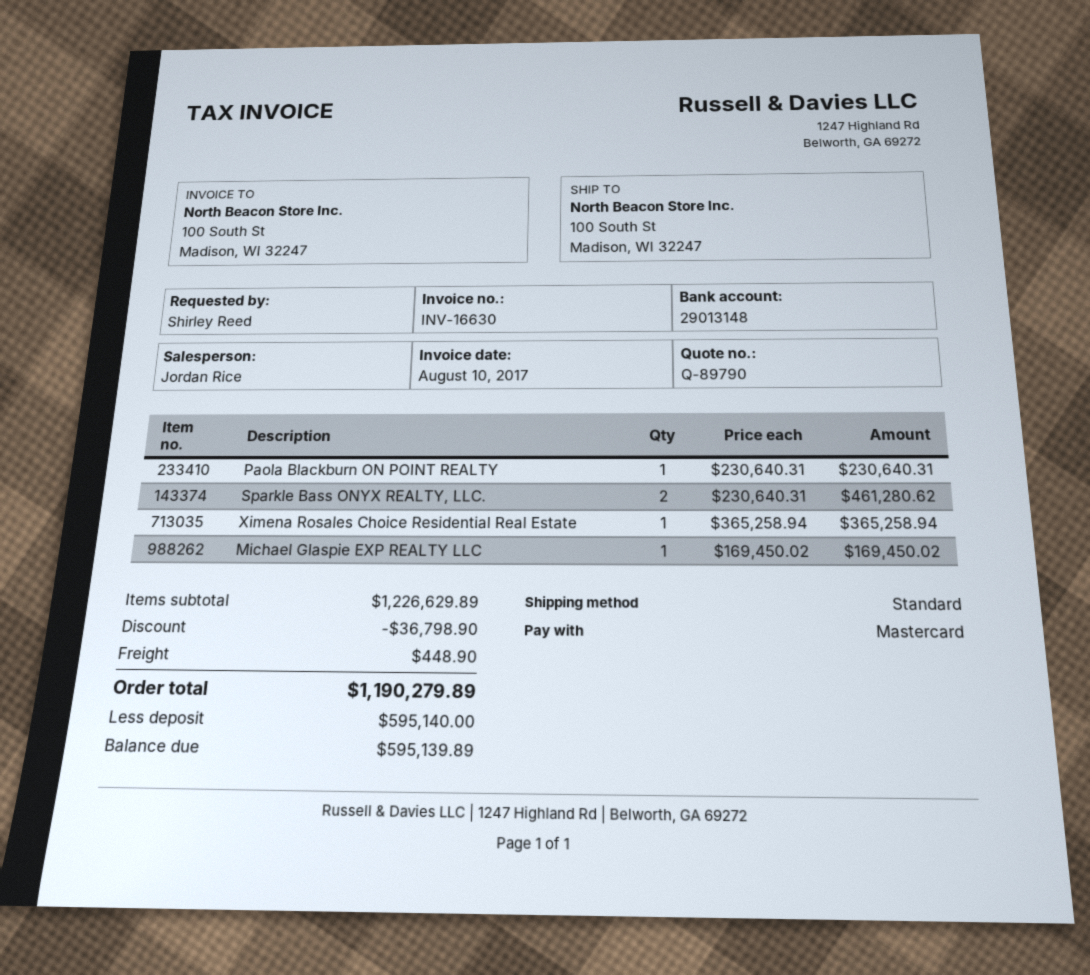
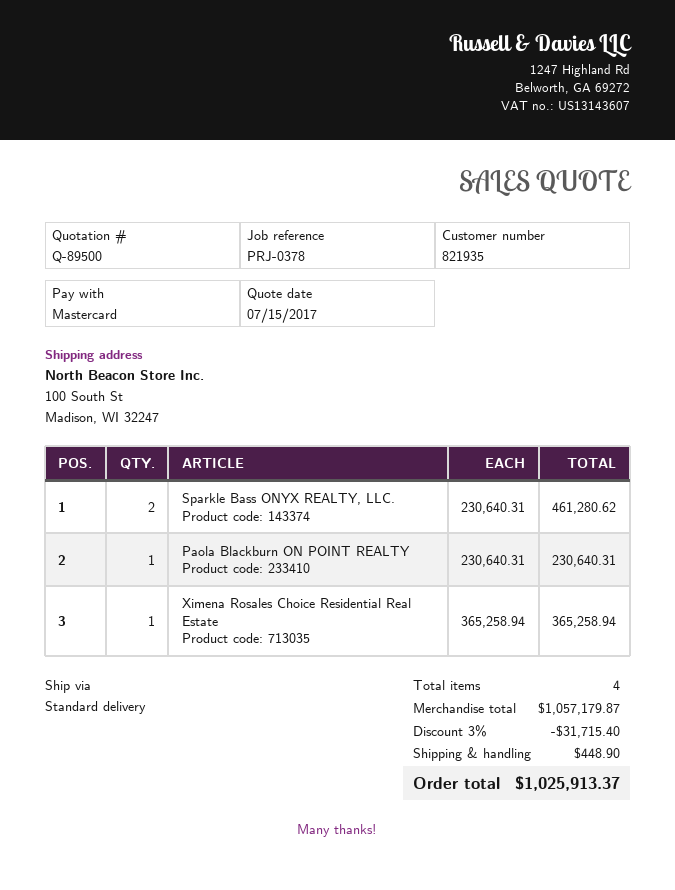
quote number: Q-89790 -> Q-89500
Michael Glaspie EXP REALTY LLC: 1 x 169450.02 = 169450.02 -> none
subtotal: 1226629.89 -> 1057179.87
discount: 36798.90 -> 31715.40
total: 1190279.89 -> 1025913.37

